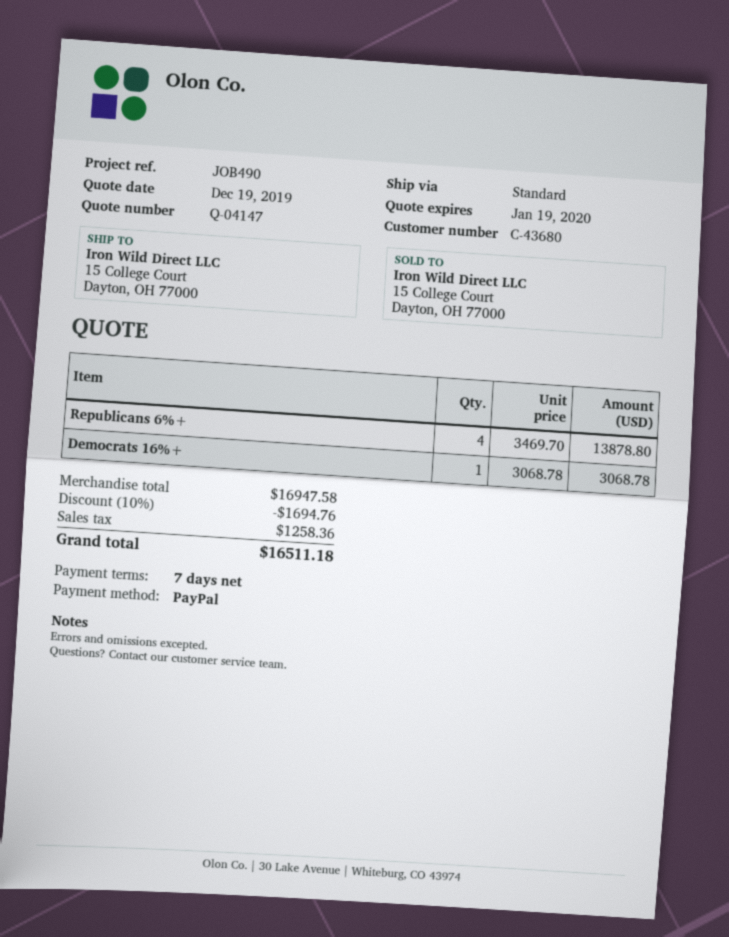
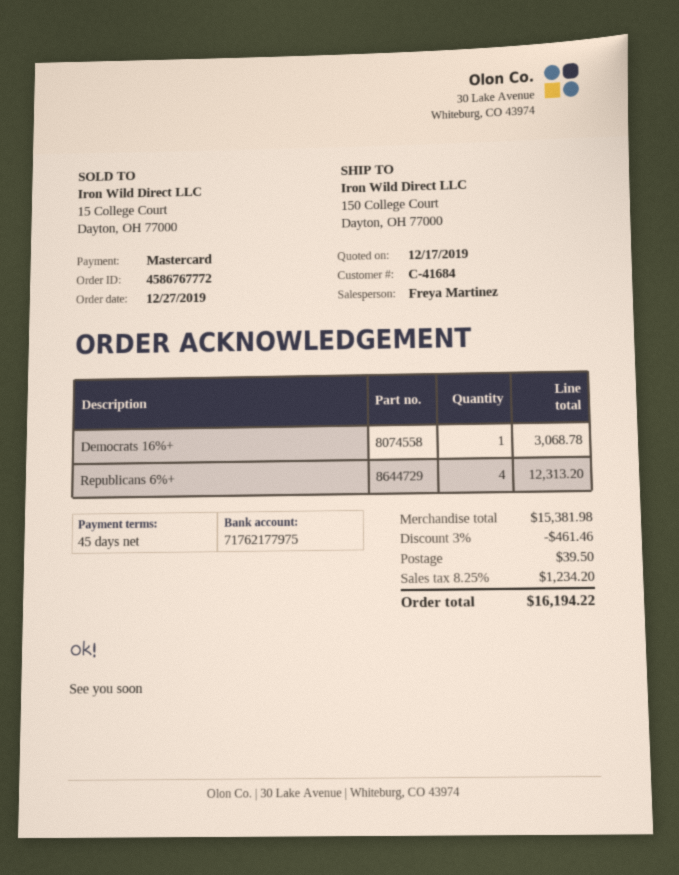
quote date: 2019-12-19 -> 2019-12-17
payment terms: 7 days -> 45 days
customer number: C-43680 -> C-41684
payment method: PayPal -> Mastercard
ship to: 15 College Court, Dayton, OH 77000 -> 150 College Court, Dayton, OH 77000
Republicans 6%+: 4 for 13878.80 -> 4 for 12313.20
subtotal: 16947.58 -> 15381.98
discount: 10% = 1694.76 -> 3% = 461.46
shipping: none -> 39.50
tax: 1258.36 -> 1234.20
total: 16511.18 -> 16194.22

